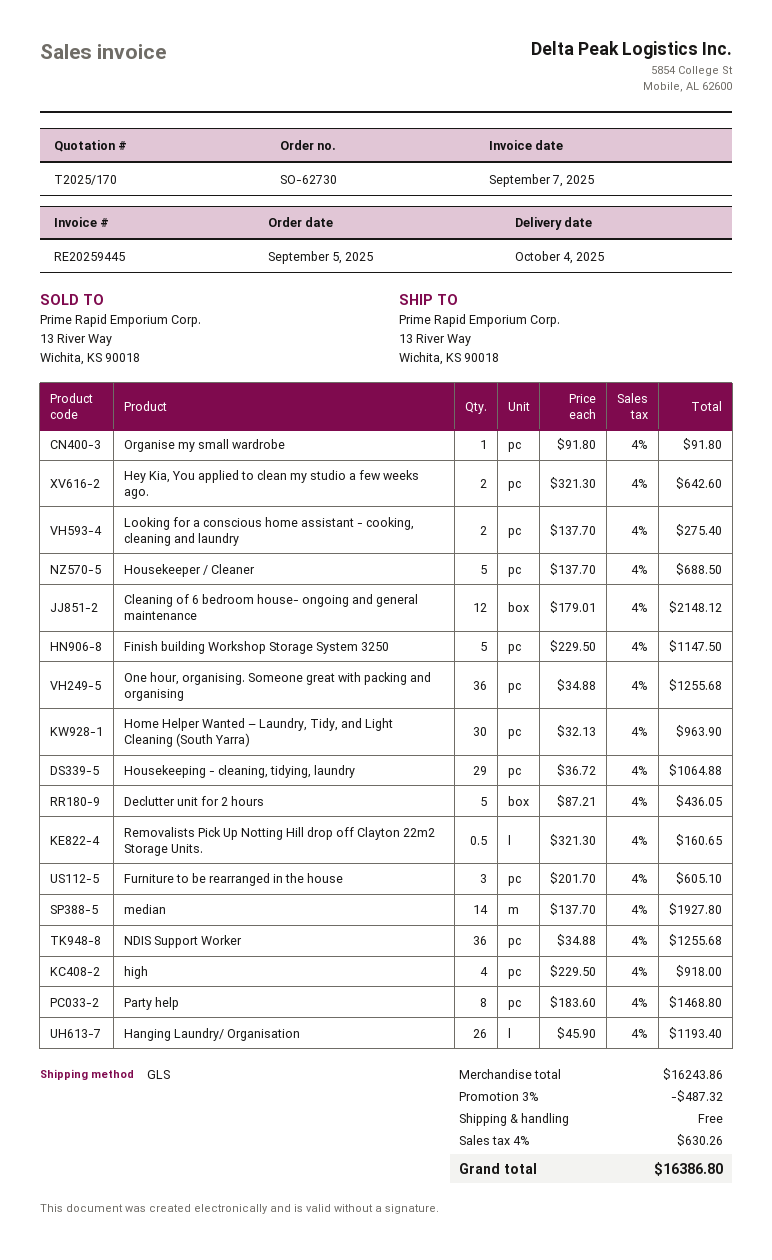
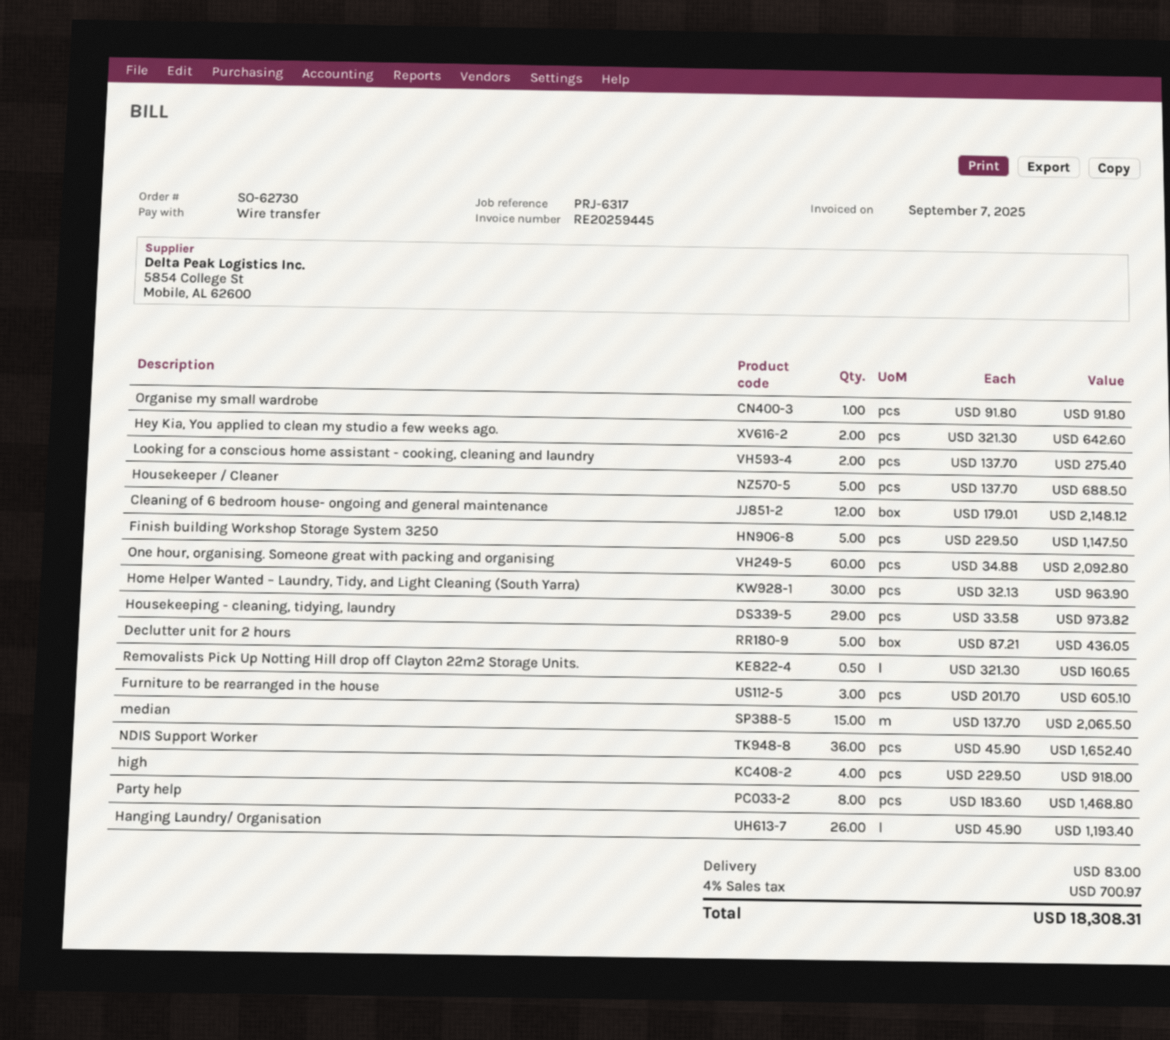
One hour, organising. Someone great with packing and organising: 36 x 34.88 = 1255.68 -> 60 x 34.88 = 2092.80
Housekeeping - cleaning, tidying, laundry: 29 x 36.72 = 1064.88 -> 29 x 33.58 = 973.82
median: 14 x 137.70 = 1927.80 -> 15 x 137.70 = 2065.50
NDIS Support Worker: 36 x 34.88 = 1255.68 -> 36 x 45.90 = 1652.40
discount: 3% = 487.32 -> none
shipping: 0.00 -> 83.00
tax: 4% = 630.26 -> 4% = 700.97
total: 16386.80 -> 18308.31

